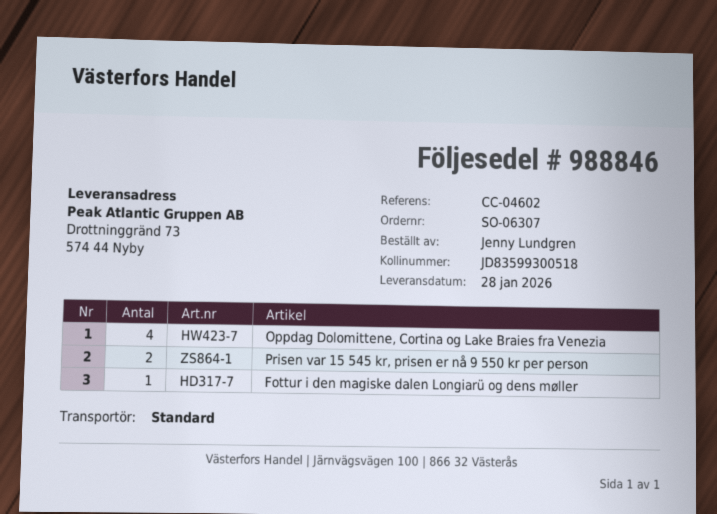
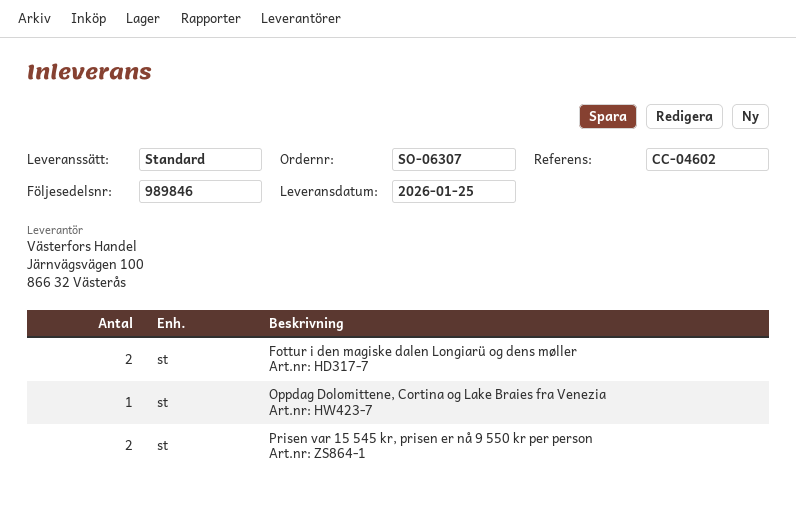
delivery note number: 988846 -> 989846
delivery date: 2026-01-28 -> 2026-01-25
Oppdag Dolomittene, Cortina og Lake Braies fra Venezia: 4 -> 1
Fottur i den magiske dalen Longiarü og dens møller: 1 -> 2

